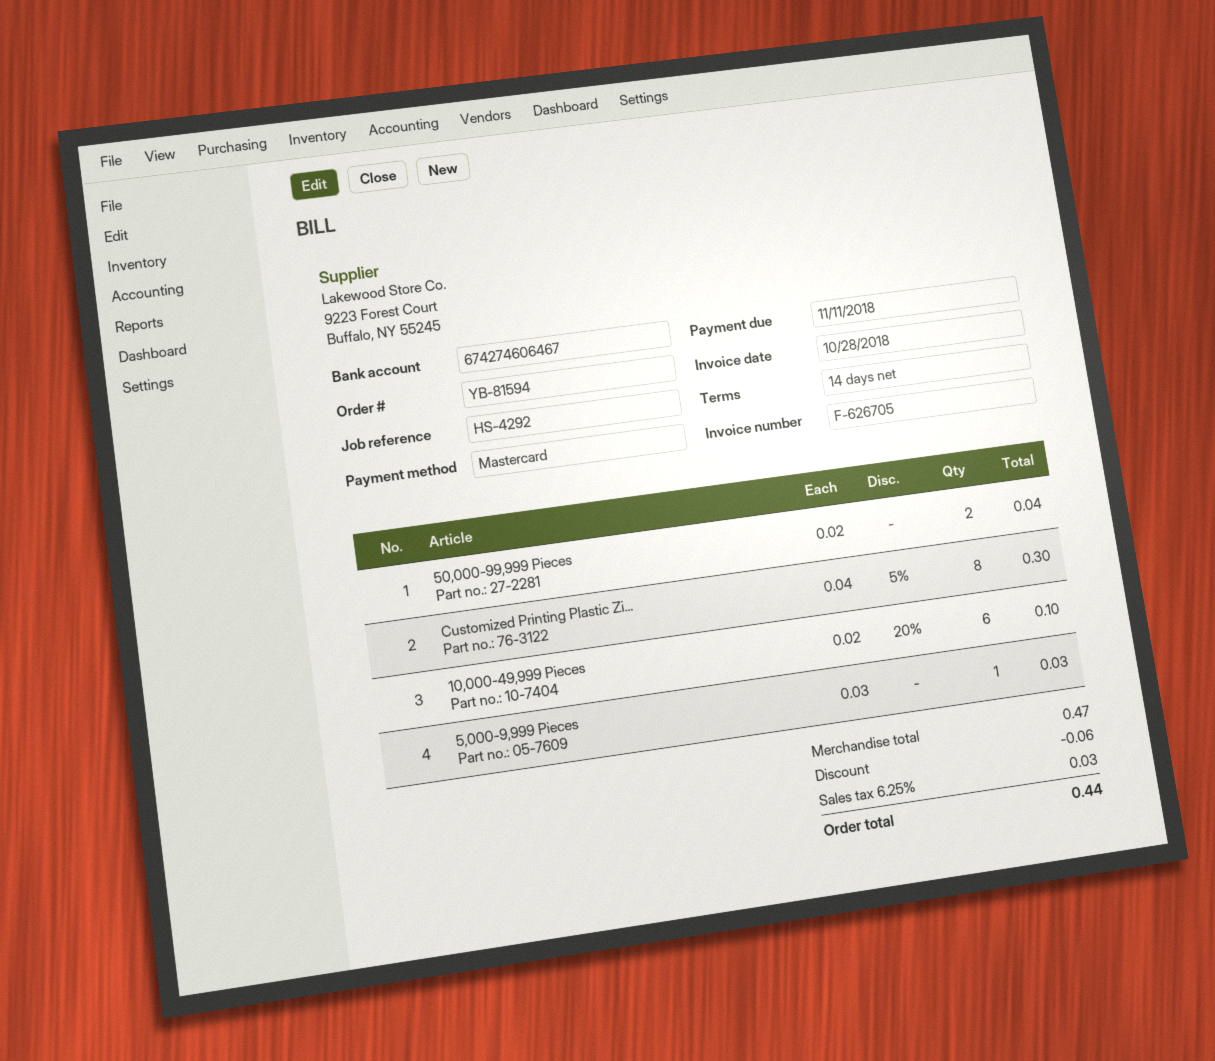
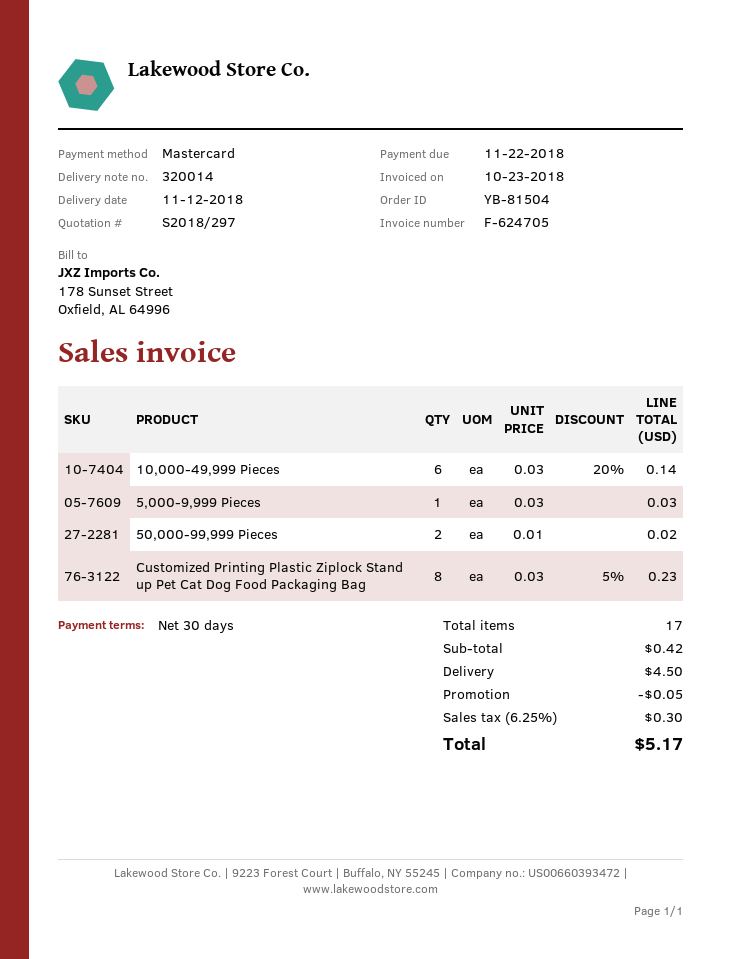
order number: YB-81594 -> YB-81504
invoice number: F-626705 -> F-624705
invoice date: 2018-10-28 -> 2018-10-23
payment terms: 14 days -> 30 days
due date: 2018-11-11 -> 2018-11-22
50,000-99,999 Pieces: 2 x 0.02 = 0.04 -> 2 x 0.01 = 0.02
Customized Printing Plastic Zi...: 8 x 0.04 - 5% = 0.30 -> 8 x 0.03 - 5% = 0.23
10,000-49,999 Pieces: 6 x 0.02 - 20% = 0.10 -> 6 x 0.03 - 20% = 0.14
subtotal: 0.47 -> 0.42
discount: 0.06 -> 0.05
shipping: none -> 4.50
tax: 6.25% = 0.03 -> 6.25% = 0.30
total: 0.44 -> 5.17

